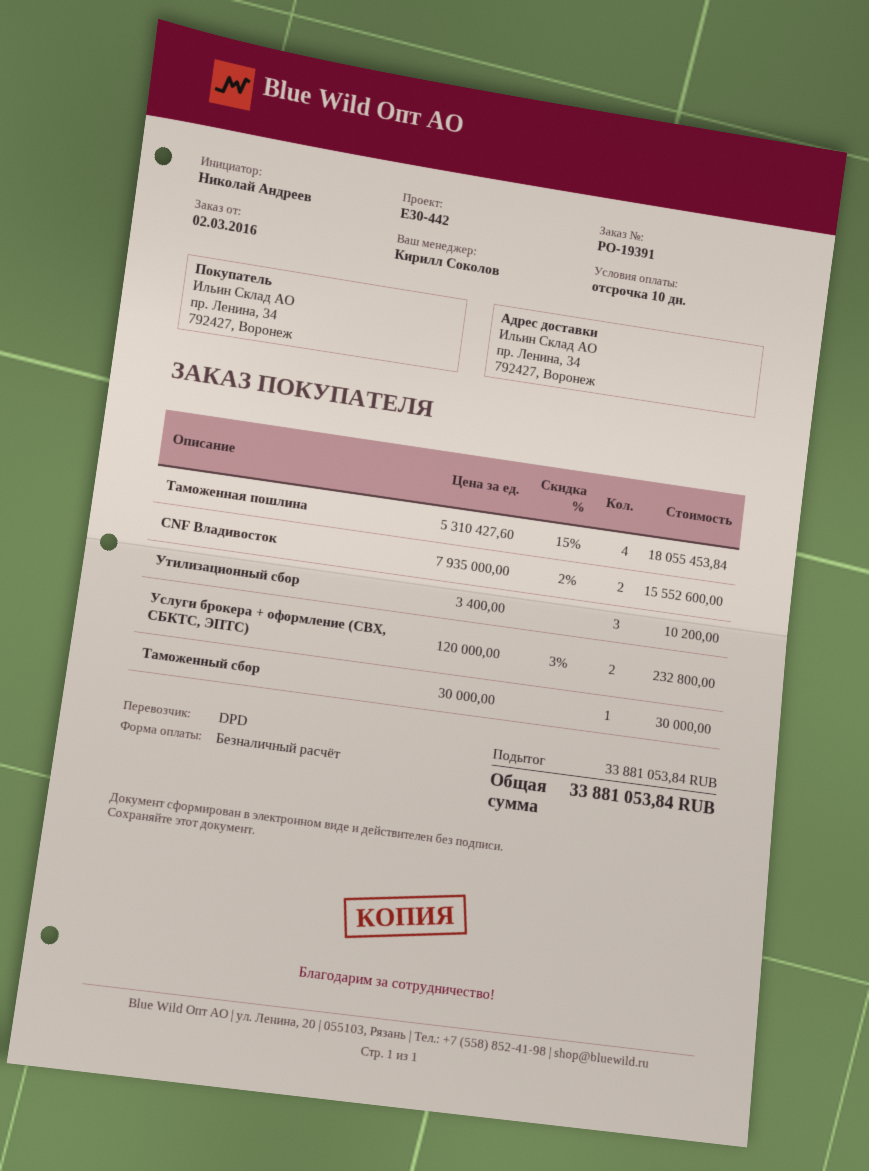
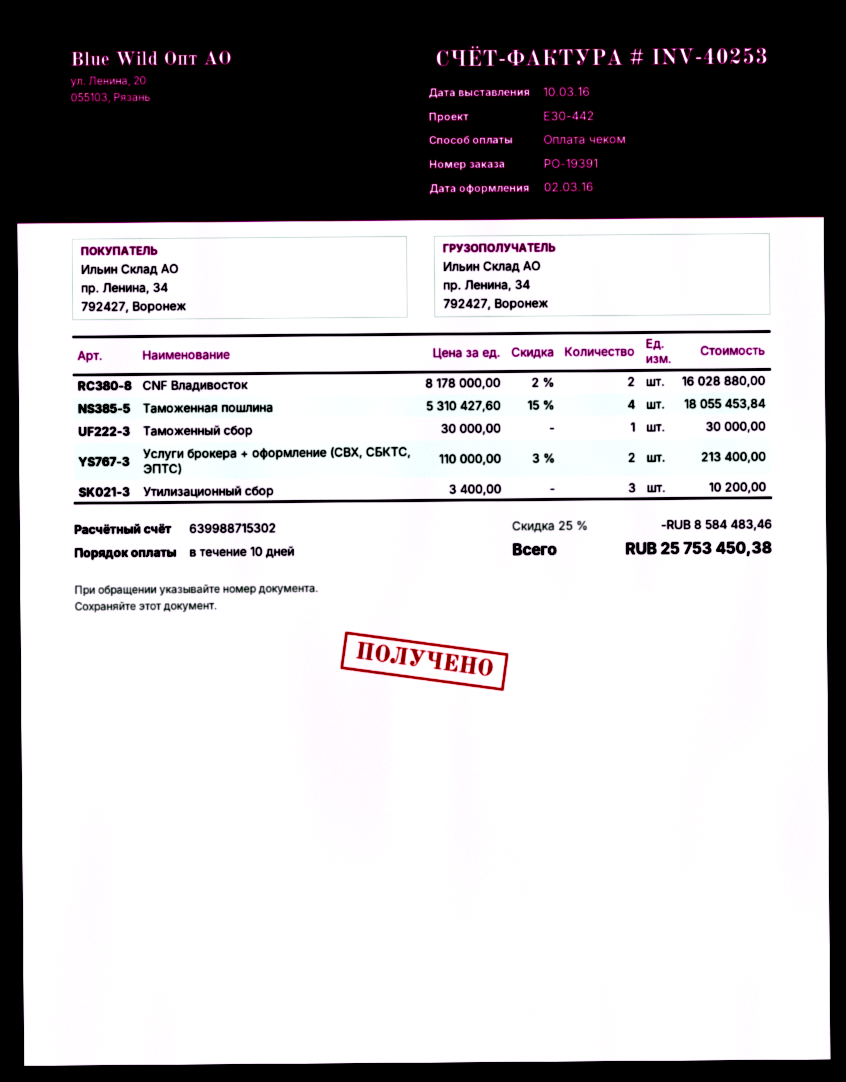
payment method: bank transfer -> cheque
CNF Владивосток: 2 x 7935000.00 - 2% = 15552600.00 -> 2 x 8178000.00 - 2% = 16028880.00
Услуги брокера + оформление (СВХ, СБКТС, ЭПТС): 2 x 120000.00 - 3% = 232800.00 -> 2 x 110000.00 - 3% = 213400.00
discount: none -> 25% = 8584483.46
total: 33881053.84 -> 25753450.38

